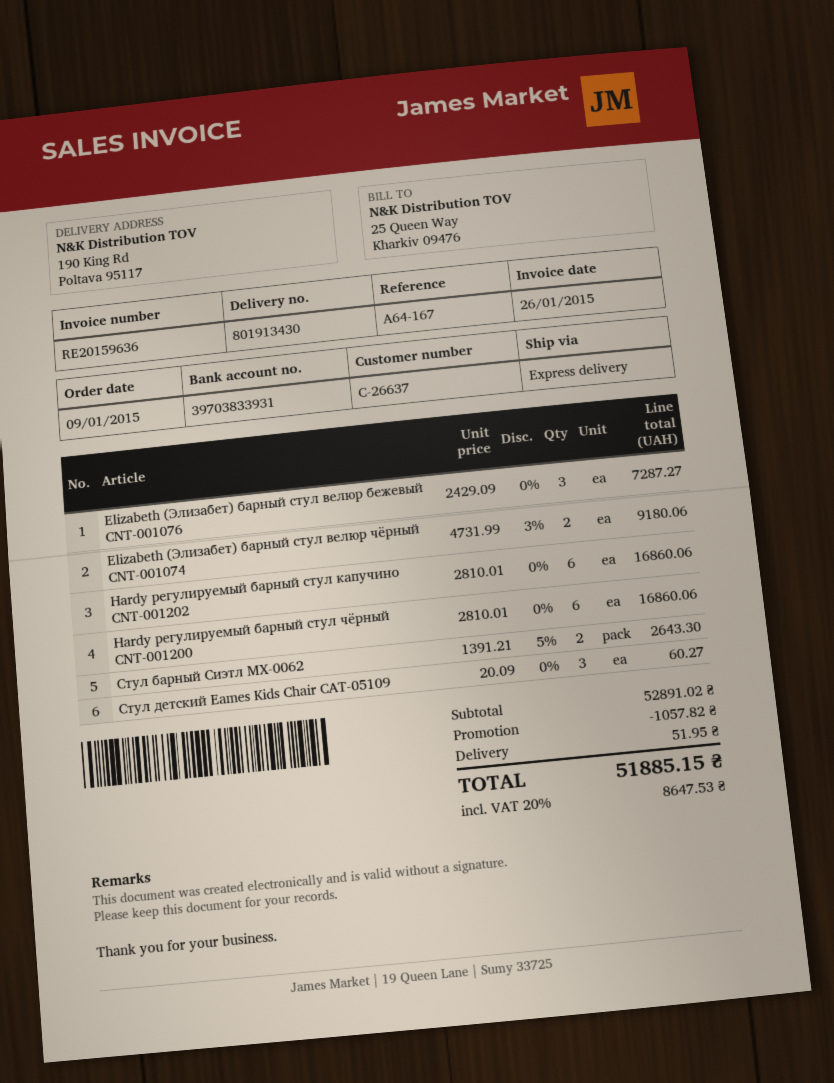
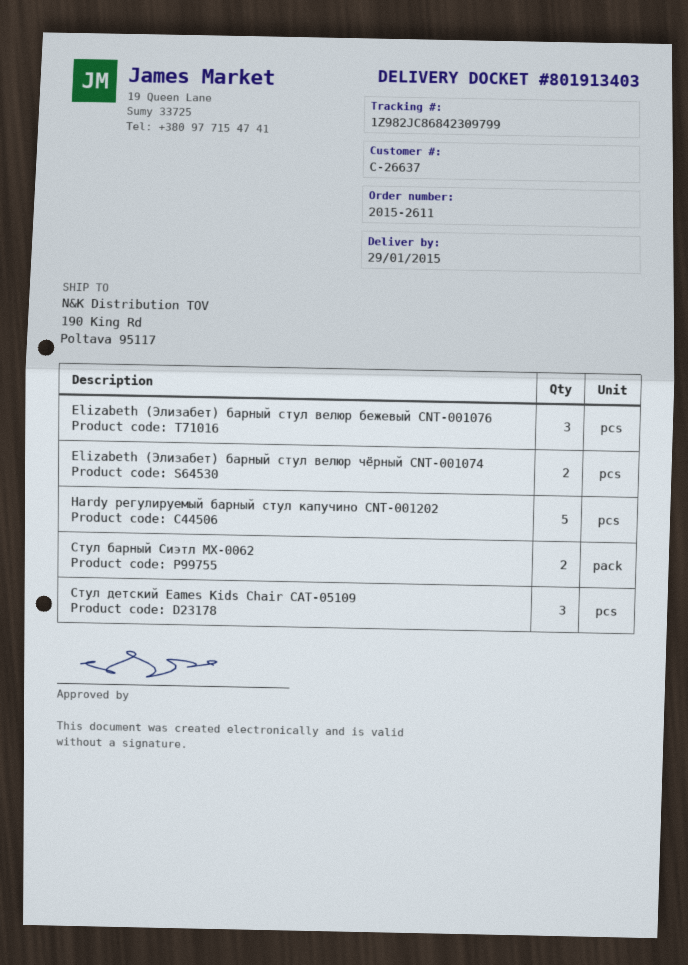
delivery note number: 801913430 -> 801913403
Hardy регулируемый барный стул капучино CNT-001202: 6 -> 5
Hardy регулируемый барный стул чёрный CNT-001200: 6 -> none

